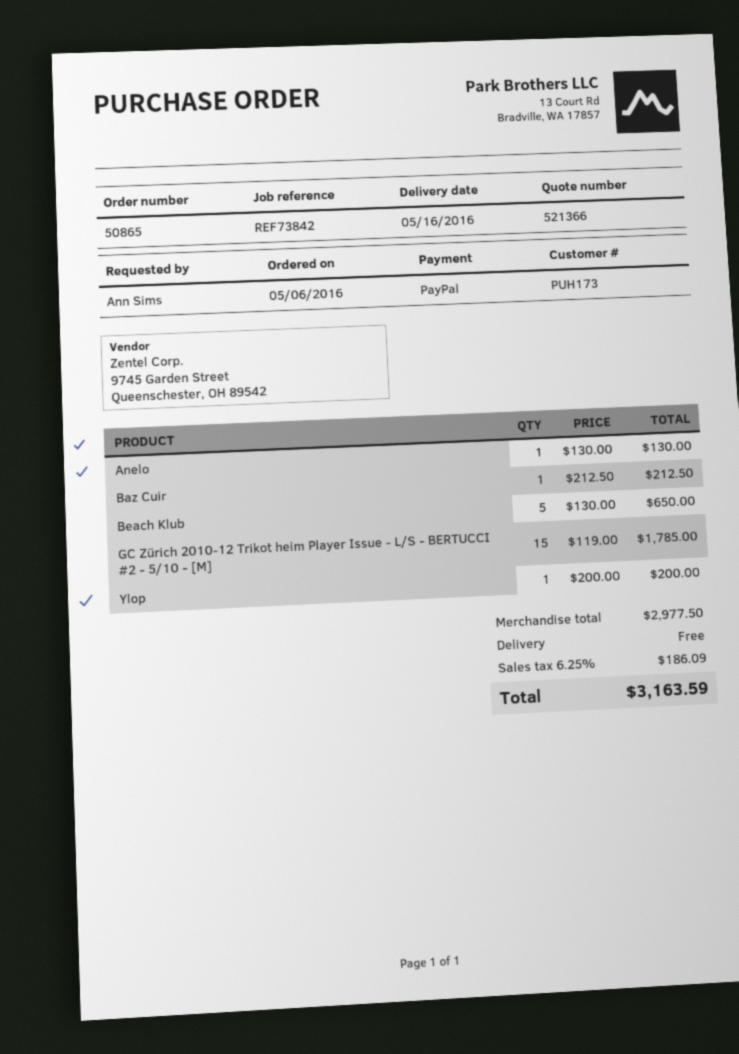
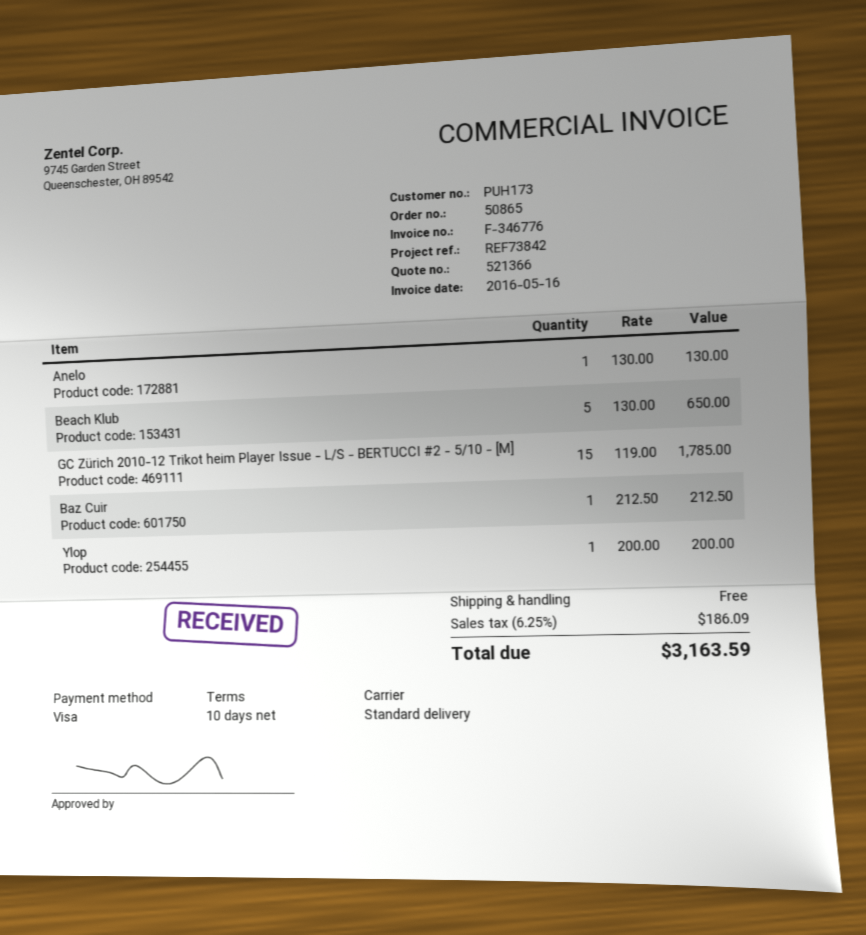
payment method: PayPal -> Visa

